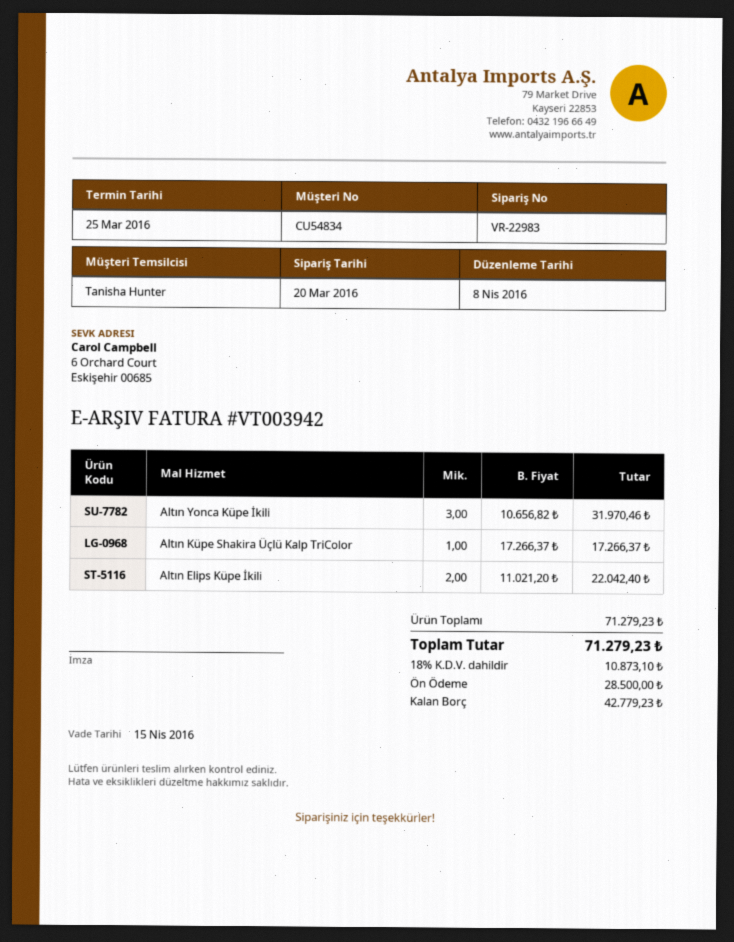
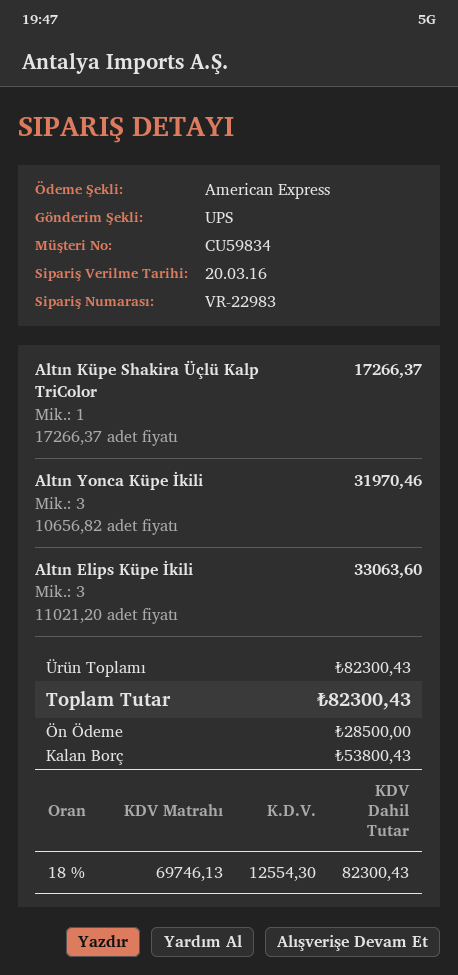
customer number: CU54834 -> CU59834
Altın Elips Küpe İkili: 2 x 11021.20 = 22042.40 -> 3 x 11021.20 = 33063.60
subtotal: 71279.23 -> 82300.43
tax: 18% = 10873.10 -> 18% = 12554.30
total: 71279.23 -> 82300.43
balance: 42779.23 -> 53800.43

